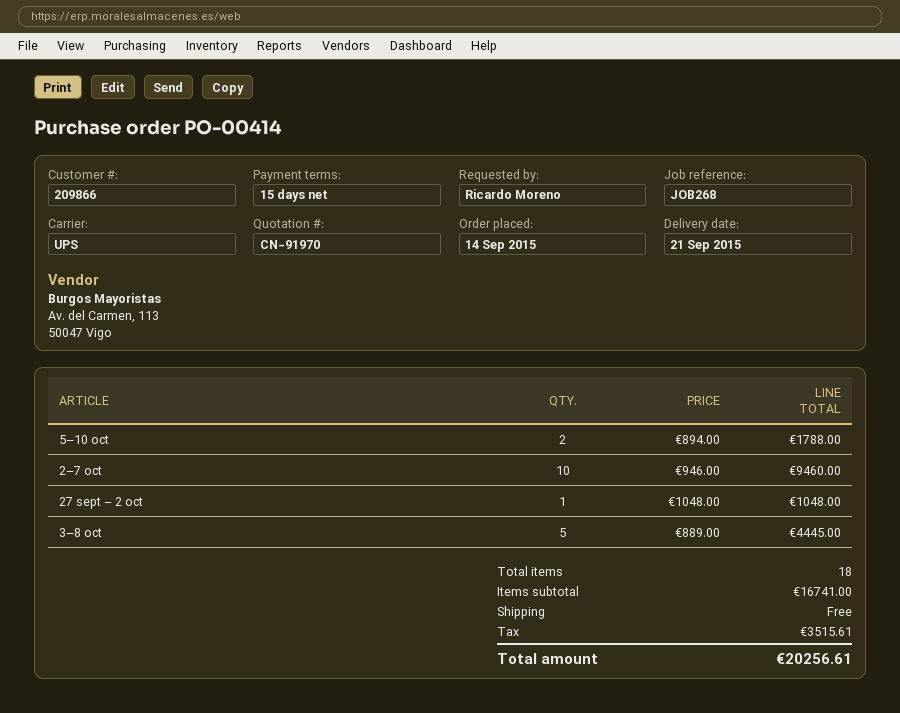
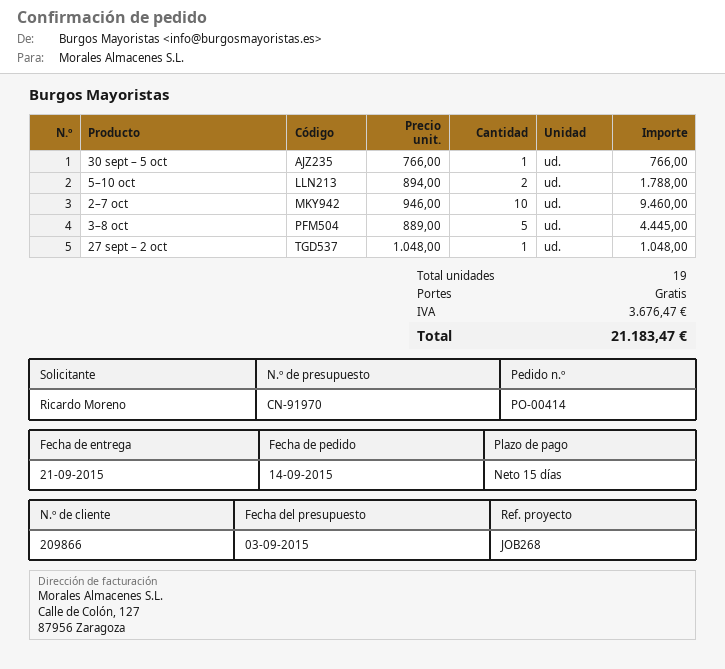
30 sept – 5 oct: none -> 1 x 766.00 = 766.00
total quantity: 18 -> 19
tax: 3515.61 -> 3676.47
total: 20256.61 -> 21183.47

